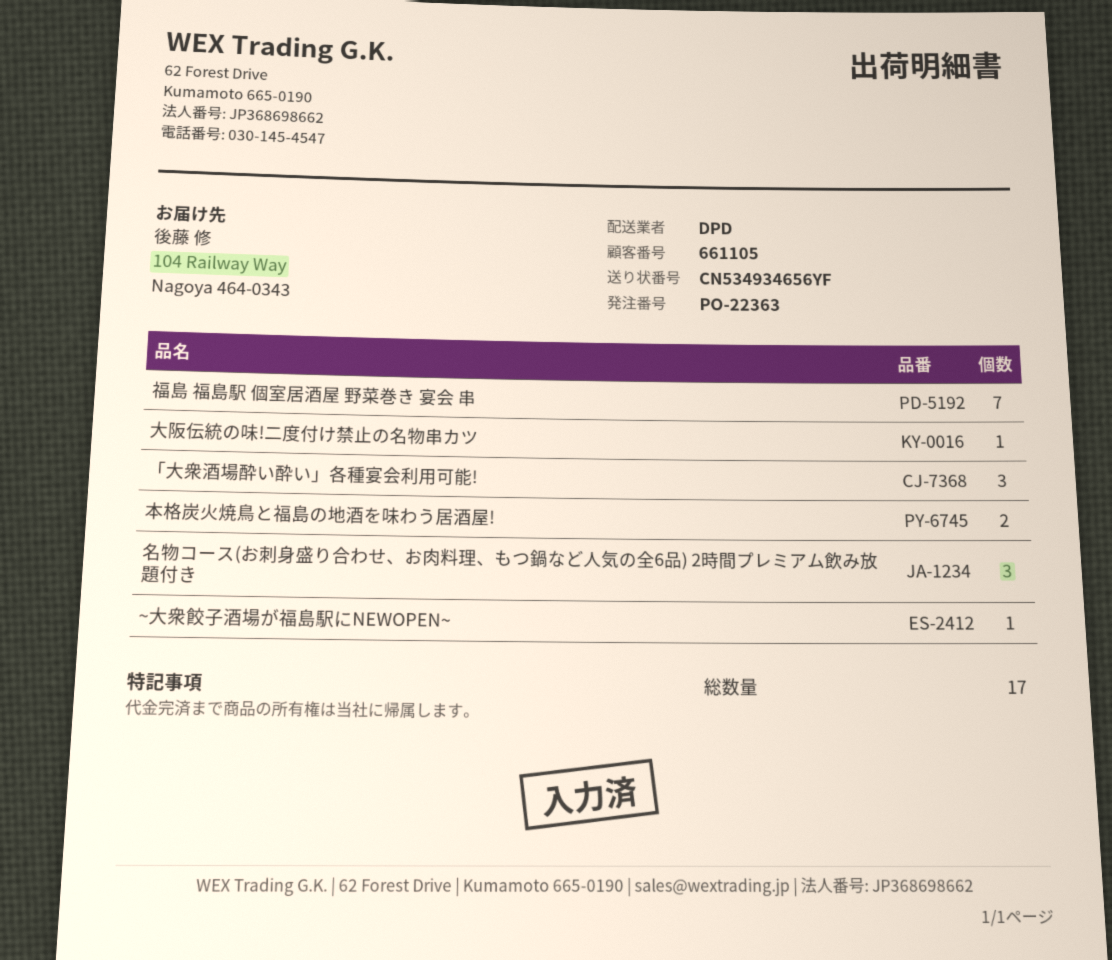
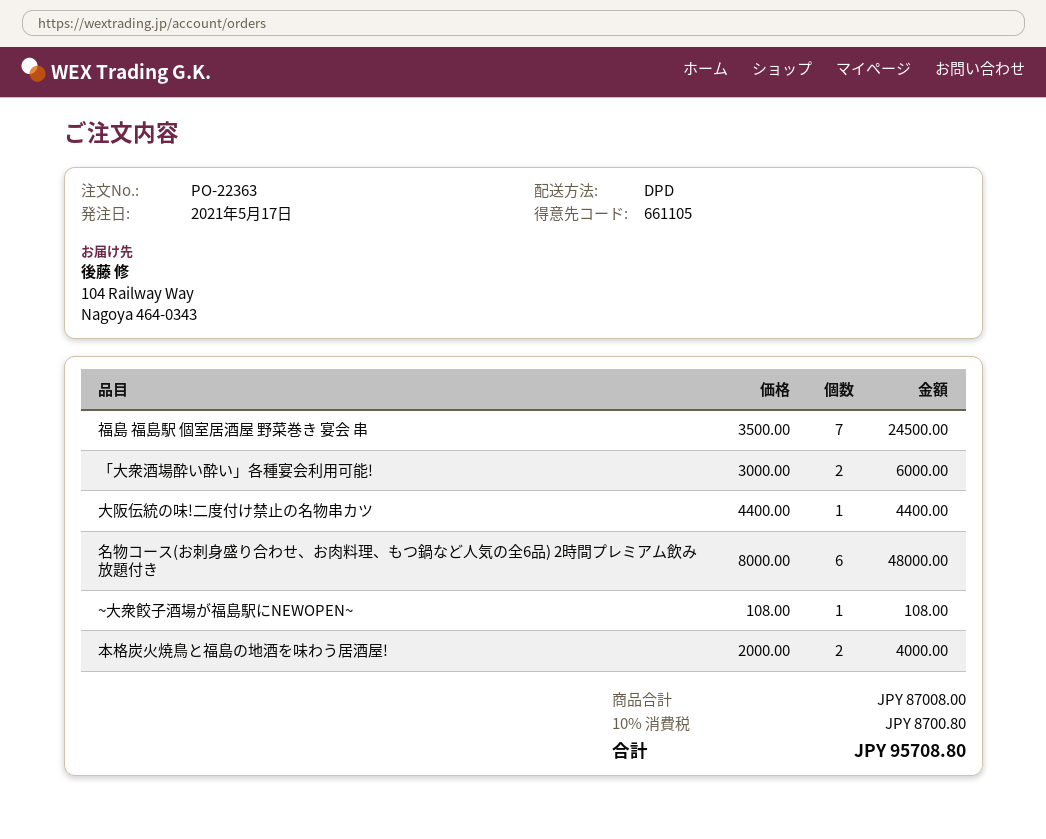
「大衆酒場酔い酔い」各種宴会利用可能!: 3 -> 2
名物コース(お刺身盛り合わせ、お肉料理、もつ鍋など人気の全6品) 2時間プレミアム飲み放題付き: 3 -> 6

